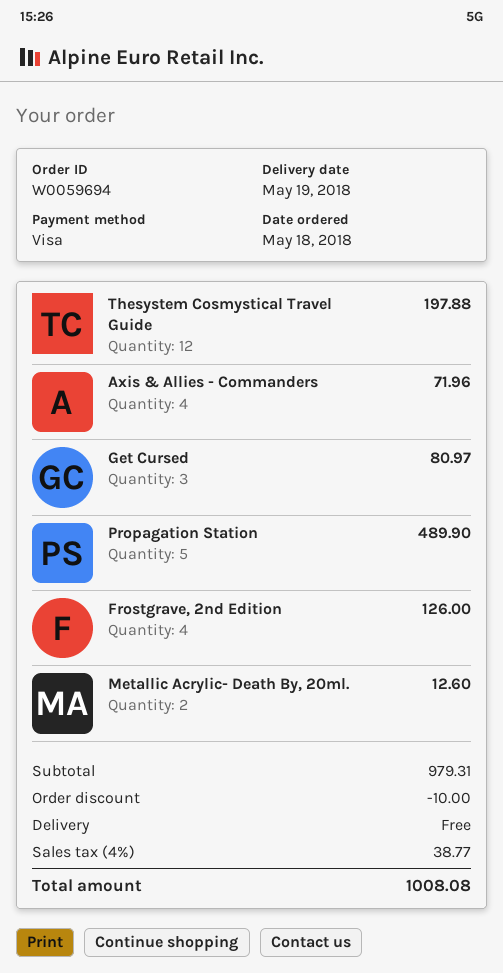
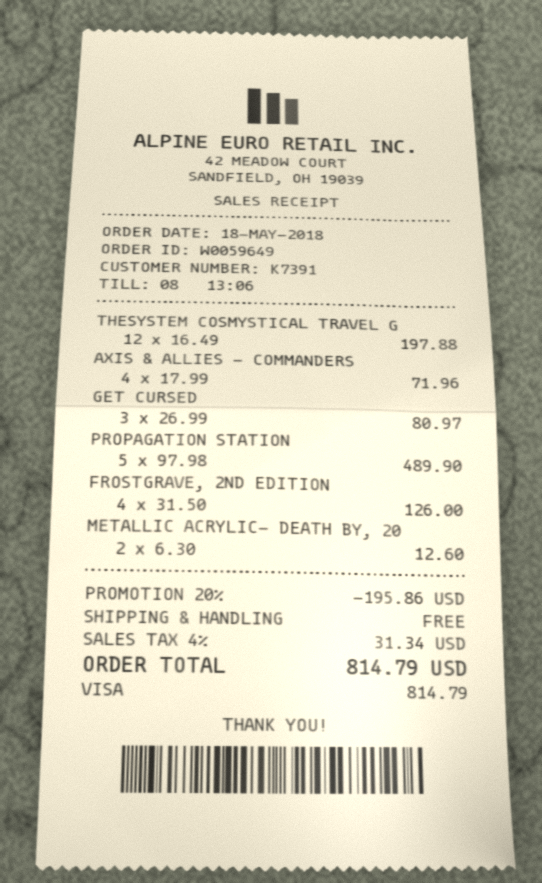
order number: W0059694 -> W0059649
discount: 10.00 -> 195.86
tax: 4% = 38.77 -> 4% = 31.34
total: 1008.08 -> 814.79

